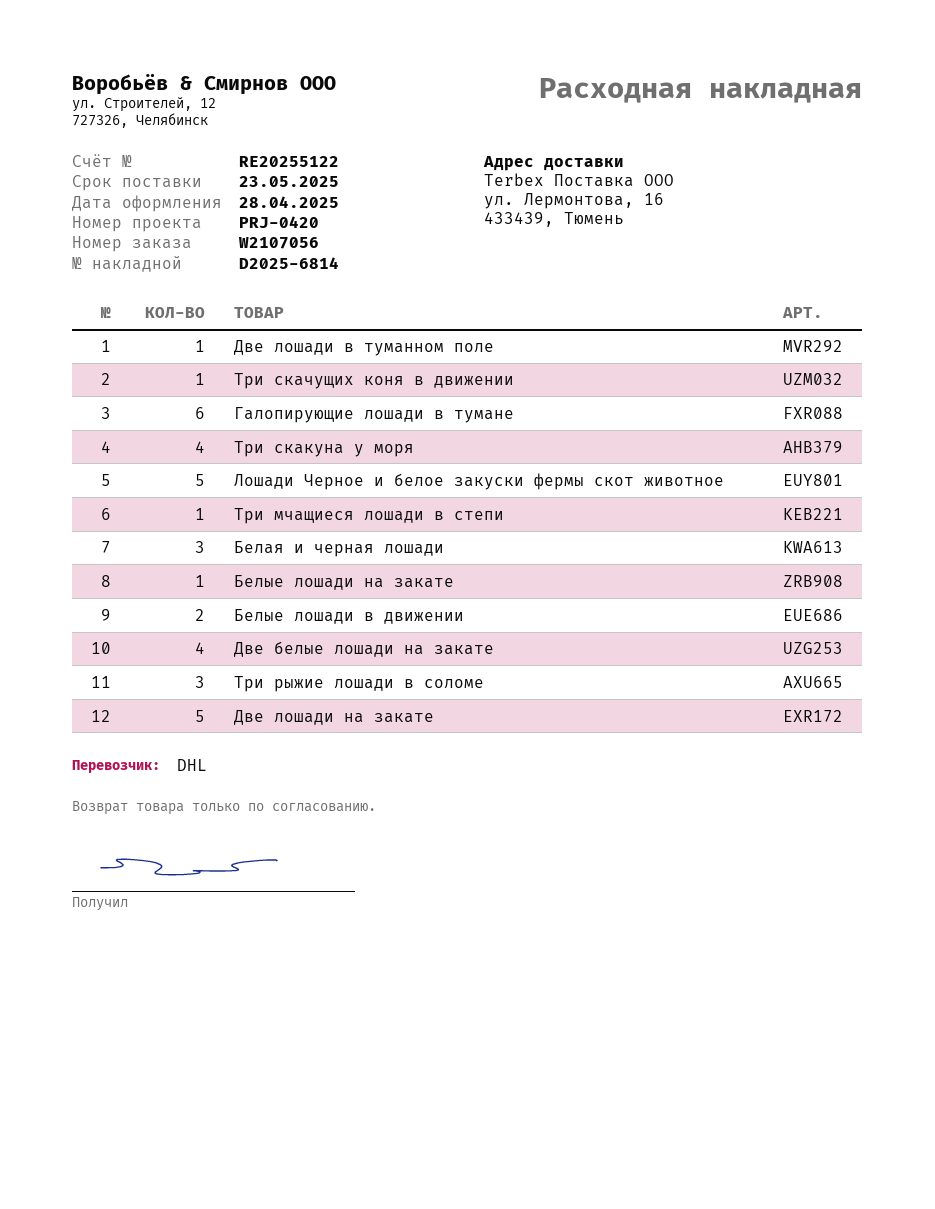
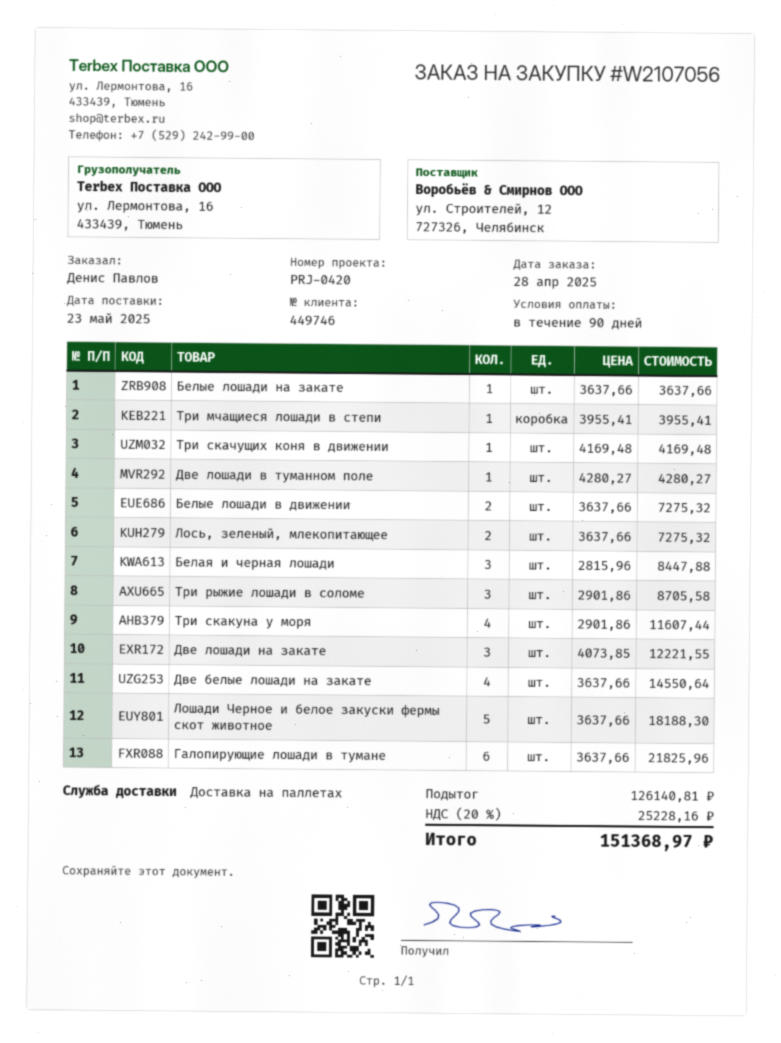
shipping method: DHL -> pallet freight
Две лошади на закате: 5 -> 3
Лось, зеленый, млекопитающее: none -> 2

